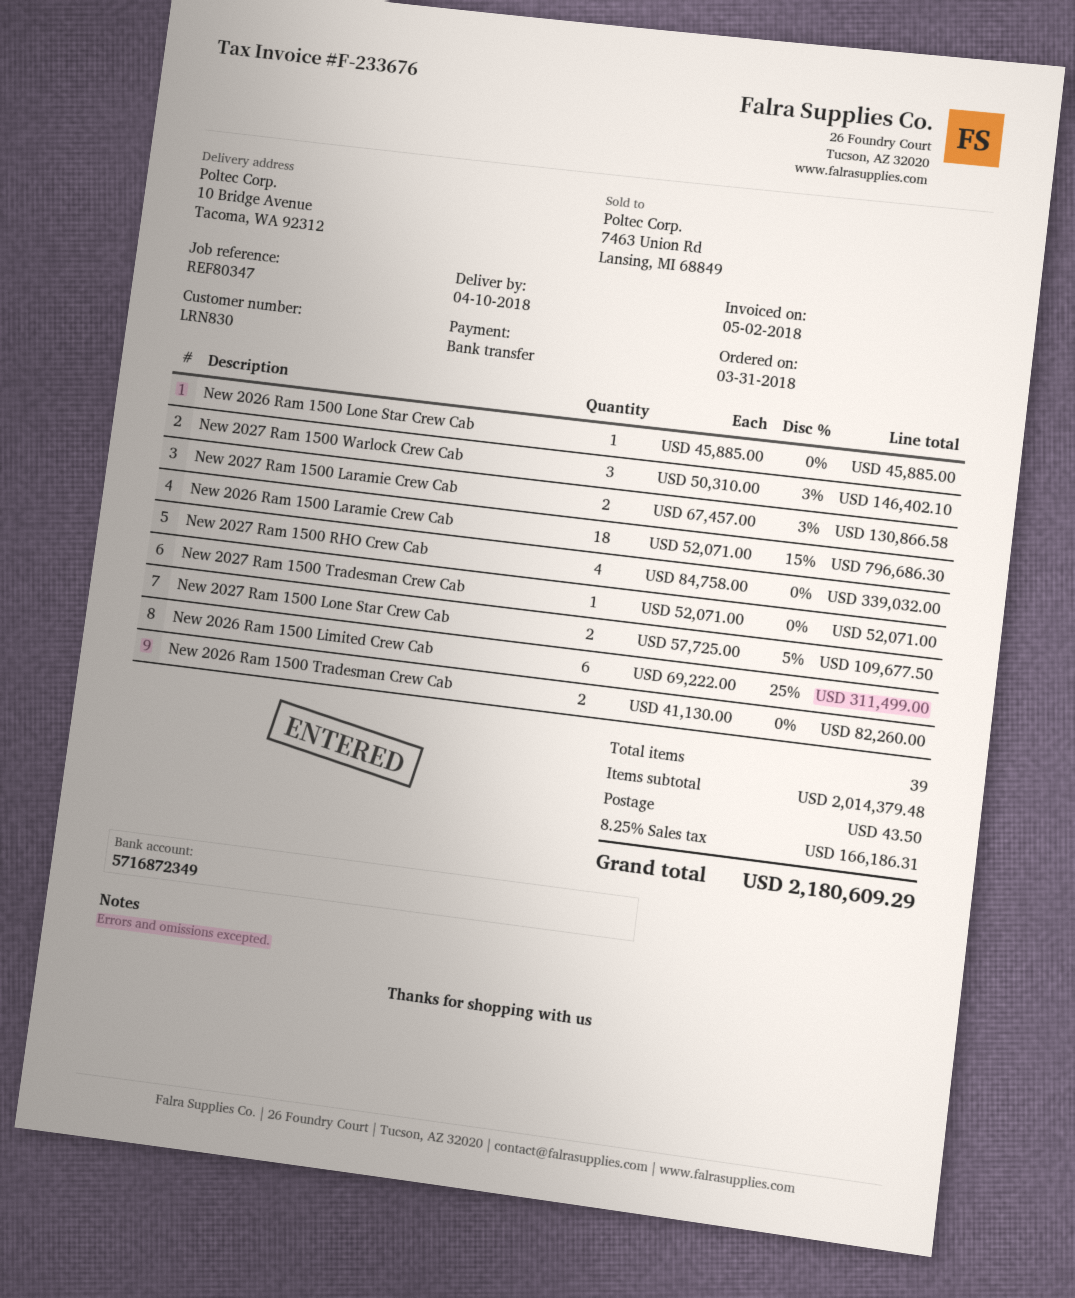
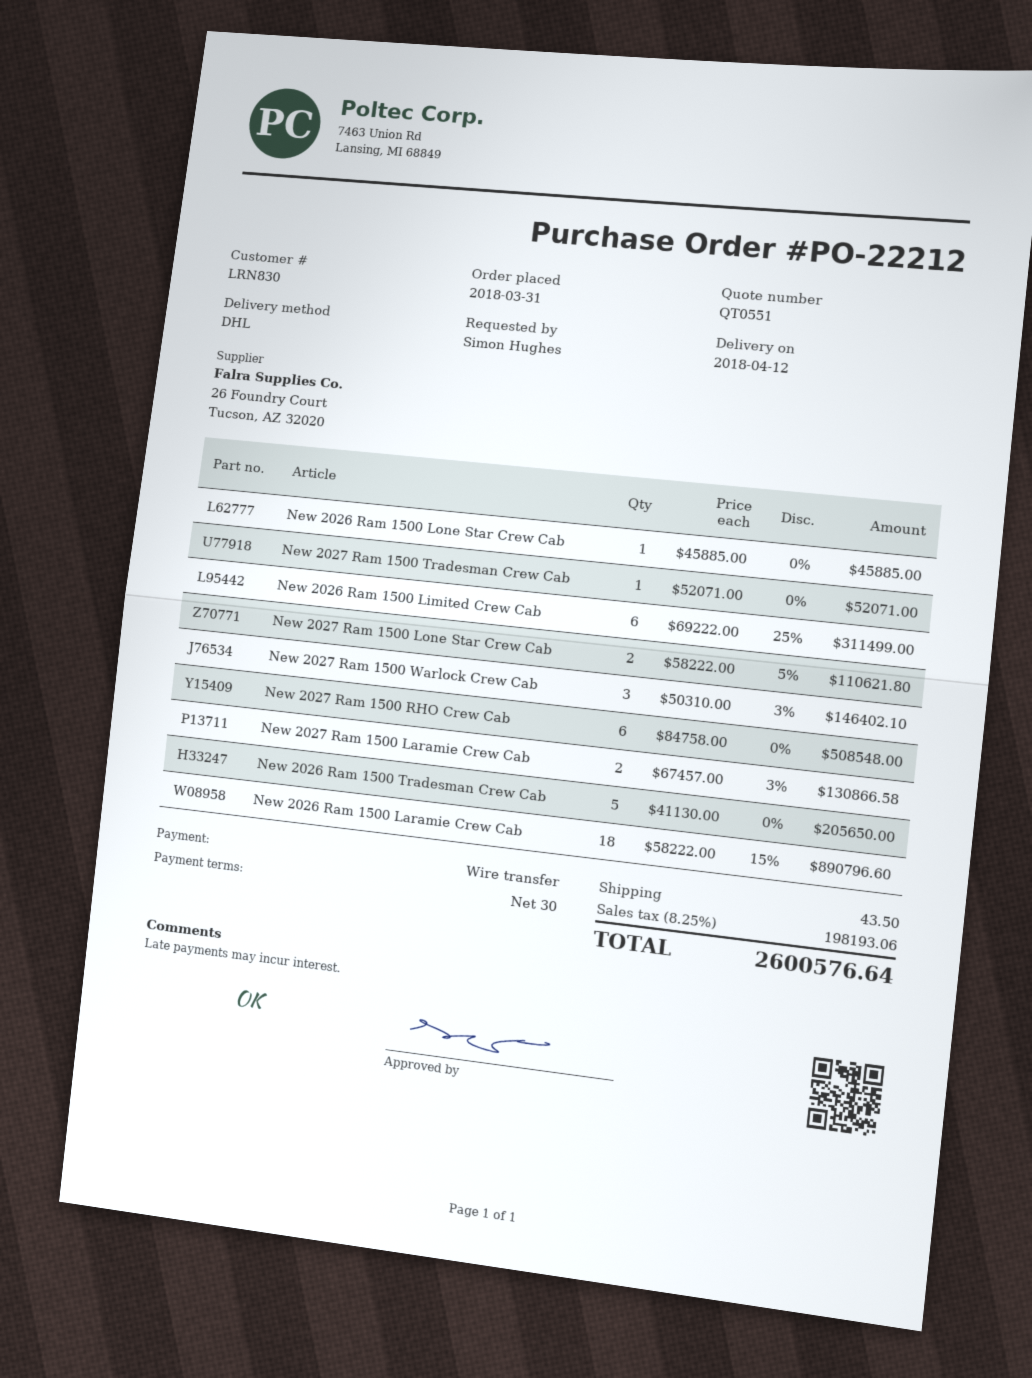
delivery date: 2018-04-10 -> 2018-04-12
New 2026 Ram 1500 Laramie Crew Cab: 18 x 52071.00 - 15% = 796686.30 -> 18 x 58222.00 - 15% = 890796.60
New 2027 Ram 1500 RHO Crew Cab: 4 x 84758.00 = 339032.00 -> 6 x 84758.00 = 508548.00
New 2027 Ram 1500 Lone Star Crew Cab: 2 x 57725.00 - 5% = 109677.50 -> 2 x 58222.00 - 5% = 110621.80
New 2026 Ram 1500 Tradesman Crew Cab: 2 x 41130.00 = 82260.00 -> 5 x 41130.00 = 205650.00
tax: 8.25% = 166186.31 -> 8.25% = 198193.06
total: 2180609.29 -> 2600576.64

